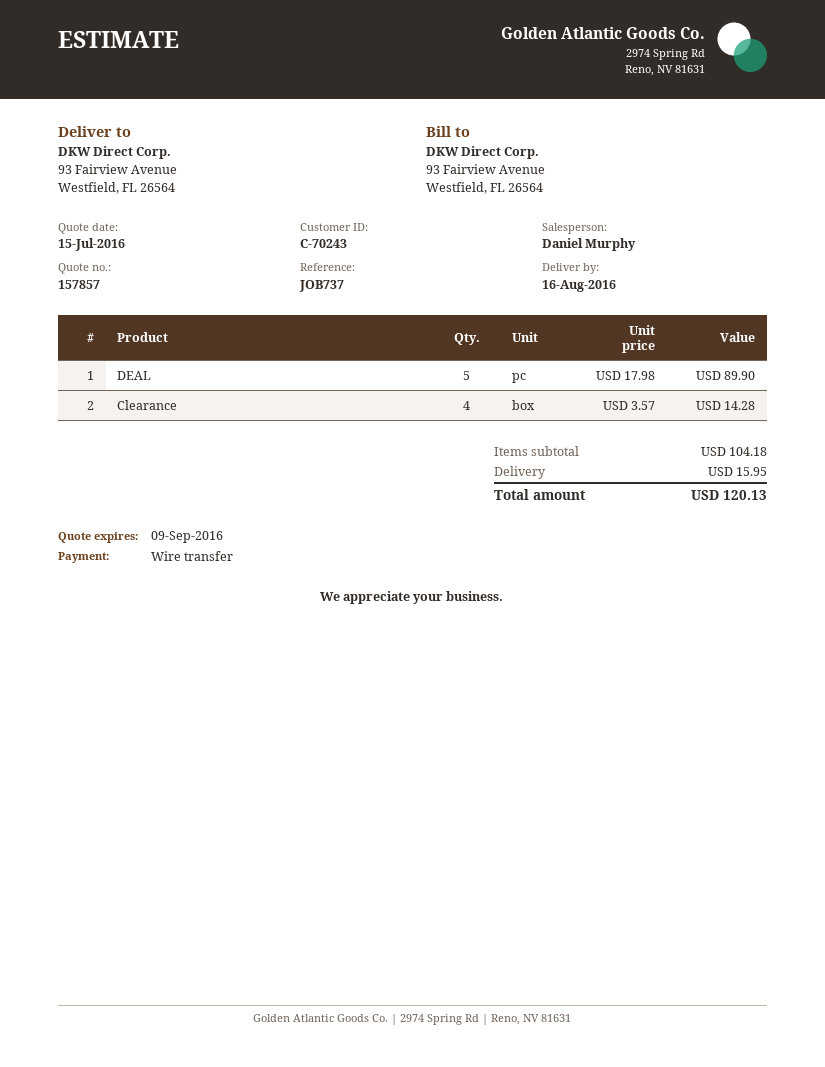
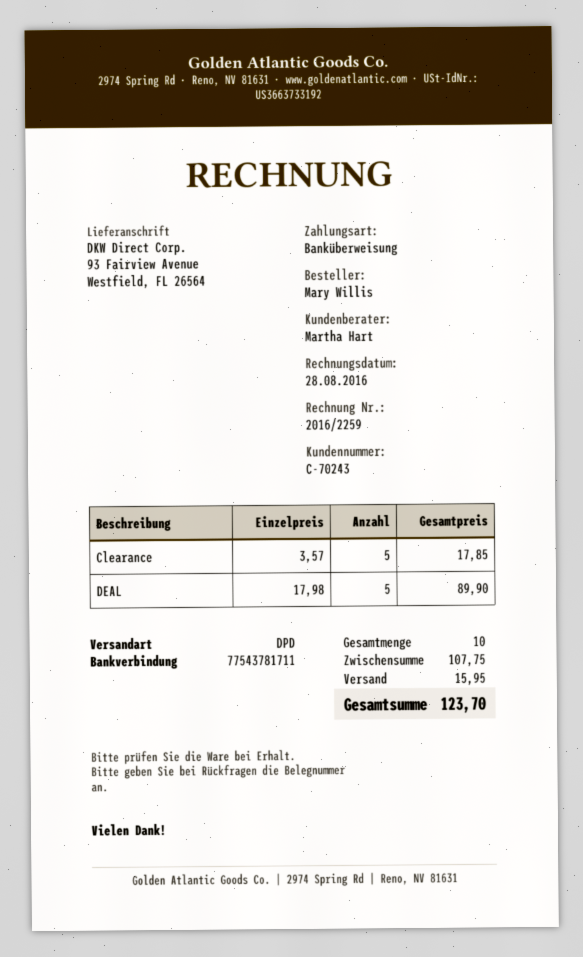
sales rep: Daniel Murphy -> Martha Hart
Clearance: 4 x 3.57 = 14.28 -> 5 x 3.57 = 17.85
subtotal: 104.18 -> 107.75
total: 120.13 -> 123.70

